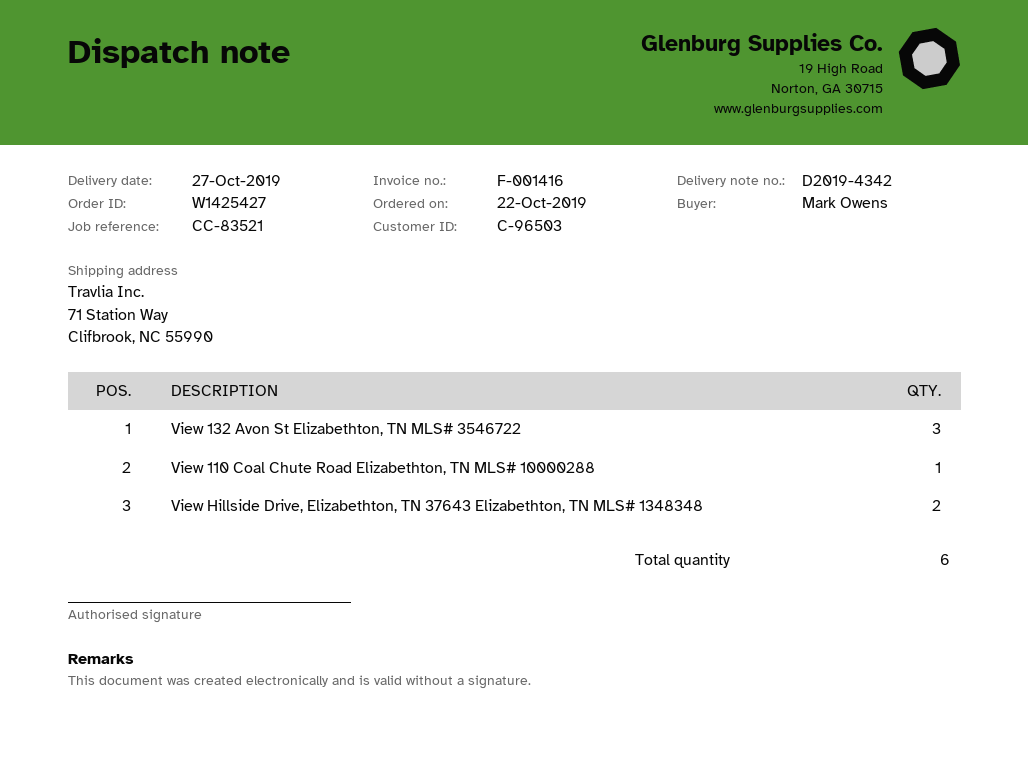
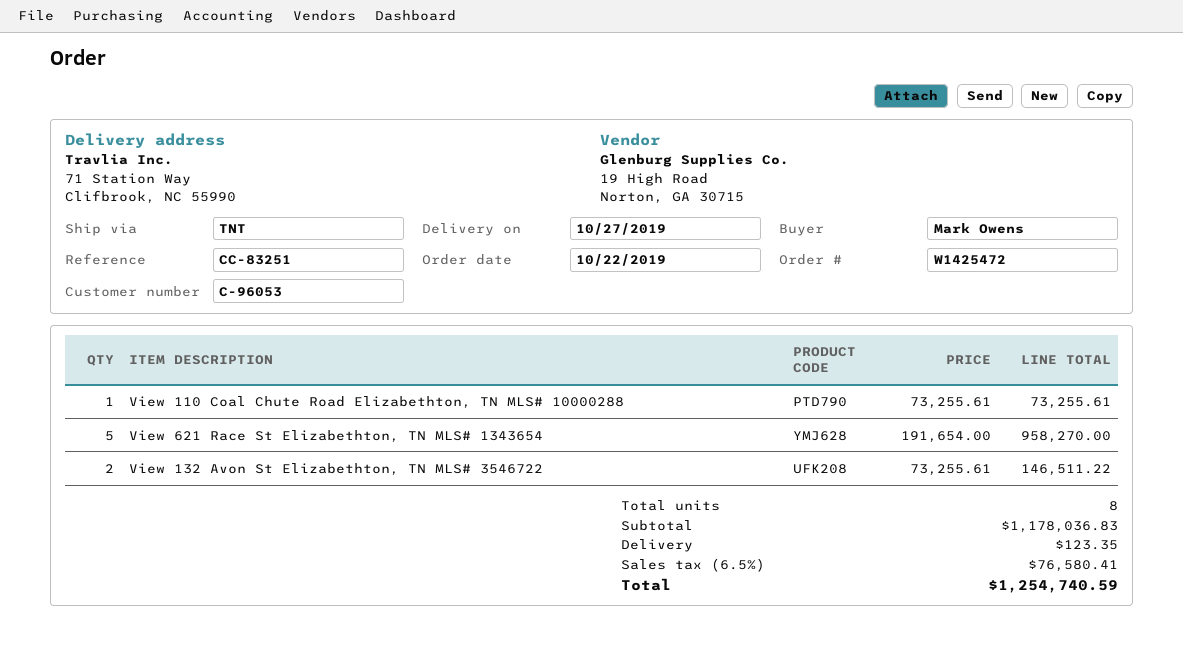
order number: W1425427 -> W1425472
customer number: C-96503 -> C-96053
reference: CC-83521 -> CC-83251
View 132 Avon St Elizabethton, TN MLS# 3546722: 3 -> 2
View Hillside Drive, Elizabethton, TN 37643 Elizabethton, TN MLS# 1348348: 2 -> none
View 621 Race St Elizabethton, TN MLS# 1343654: none -> 5
total quantity: 6 -> 8

